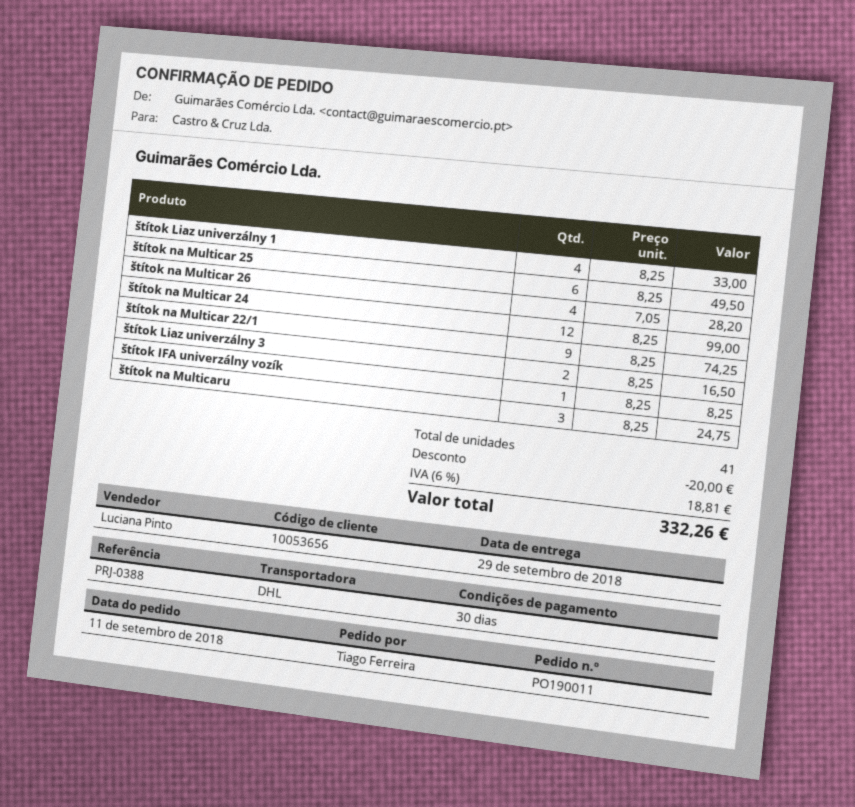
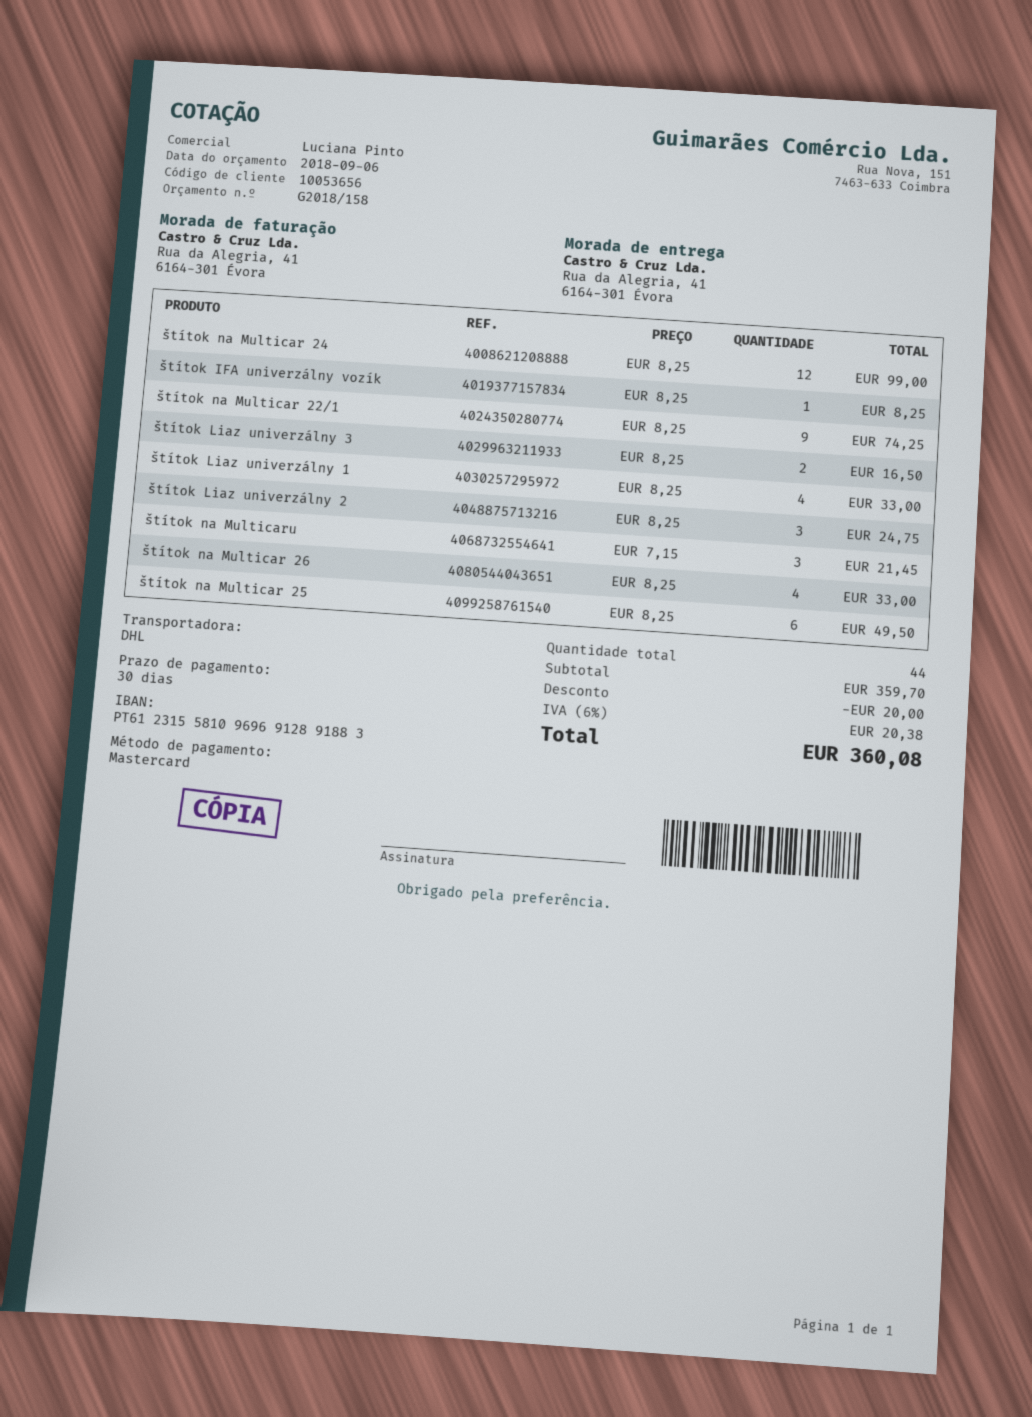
štítok na Multicar 26: 4 x 7.05 = 28.20 -> 4 x 8.25 = 33.00
štítok na Multicaru: 3 x 8.25 = 24.75 -> 3 x 7.15 = 21.45
štítok Liaz univerzálny 2: none -> 3 x 8.25 = 24.75
total quantity: 41 -> 44
tax: 6% = 18.81 -> 6% = 20.38
total: 332.26 -> 360.08

